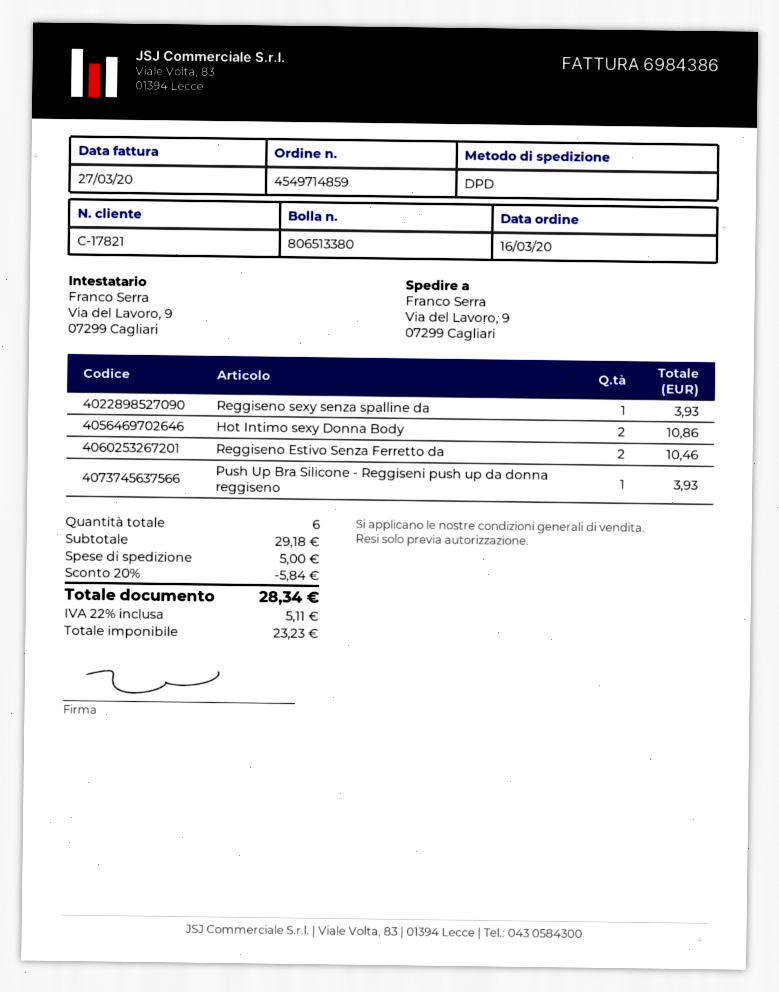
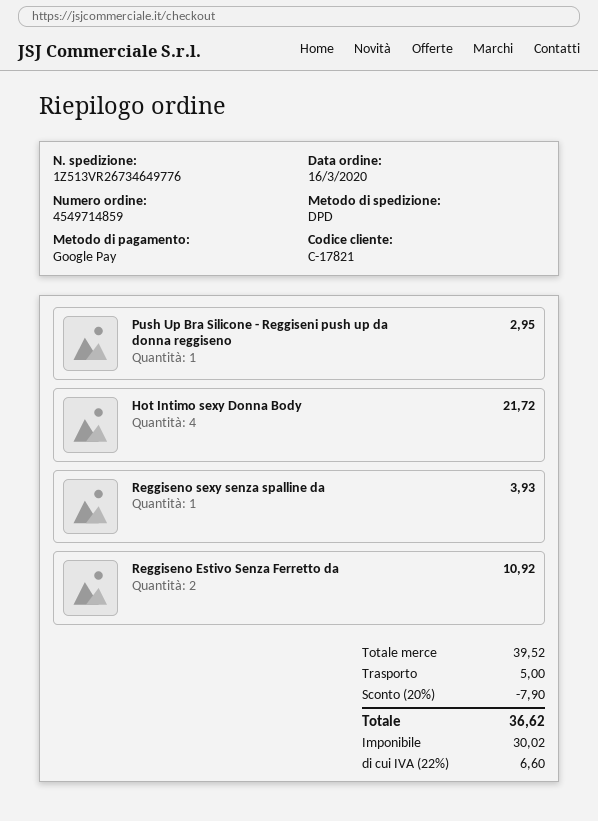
Hot Intimo sexy Donna Body: 2 for 10.86 -> 4 for 21.72
Reggiseno Estivo Senza Ferretto da: 2 for 10.46 -> 2 for 10.92
Push Up Bra Silicone - Reggiseni push up da donna reggiseno: 1 for 3.93 -> 1 for 2.95
subtotal: 29.18 -> 39.52
discount: 20% = 5.84 -> 20% = 7.90
net: 23.23 -> 30.02
tax: 22% = 5.11 -> 22% = 6.60
total: 28.34 -> 36.62

